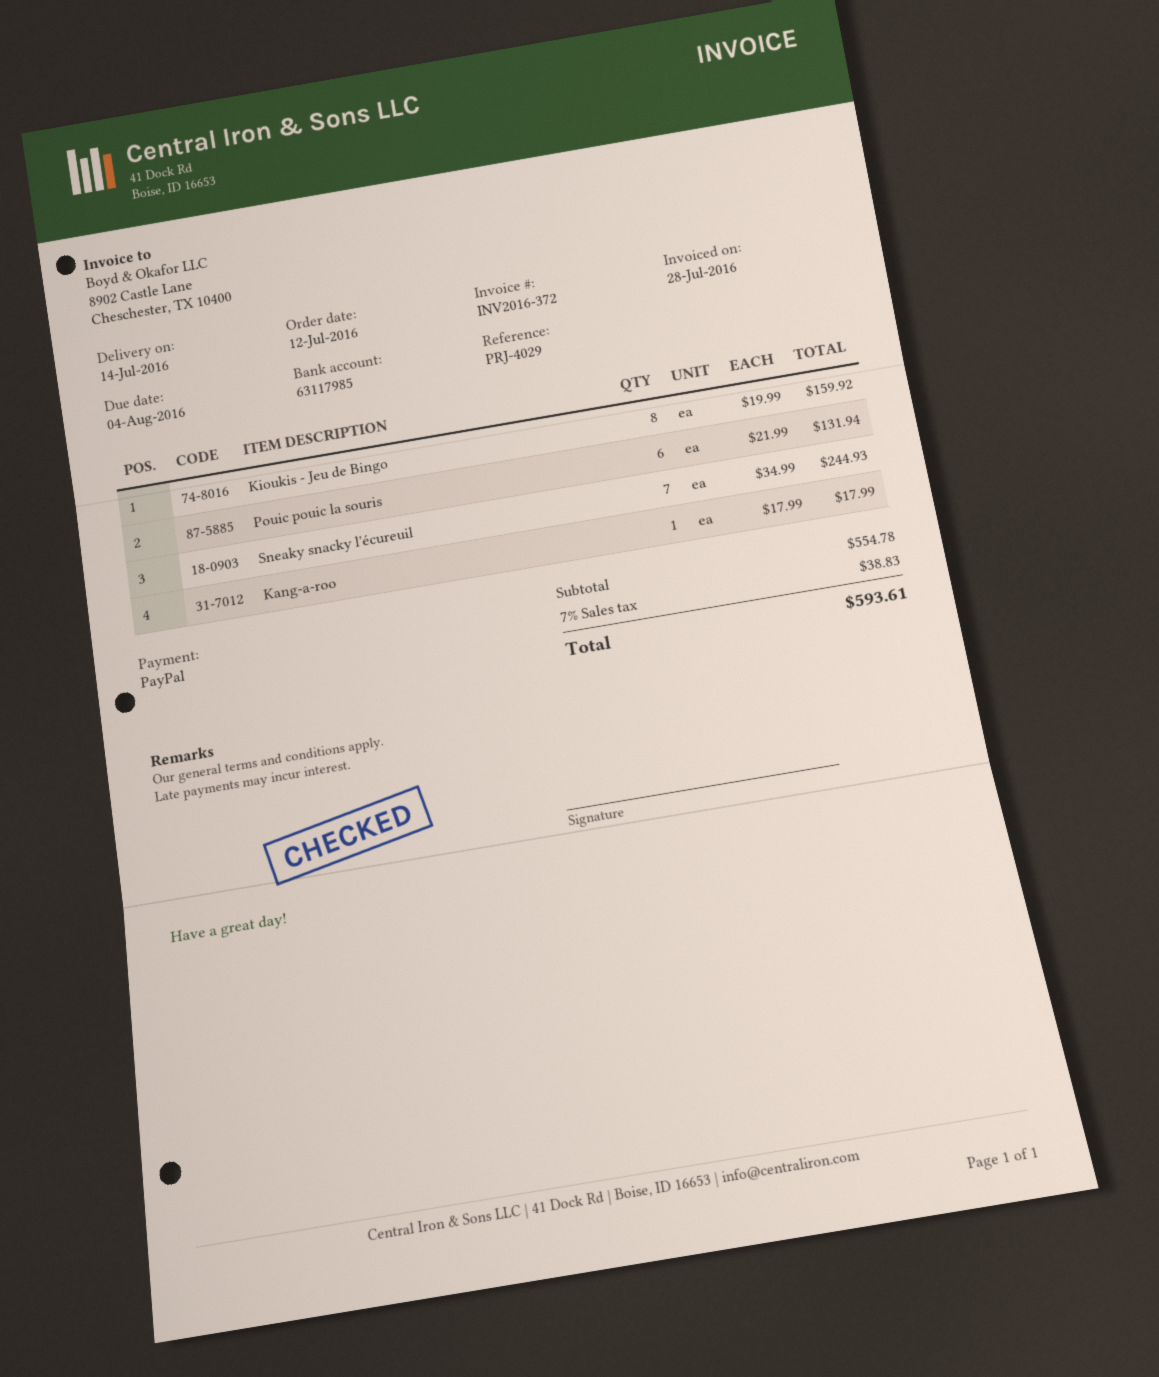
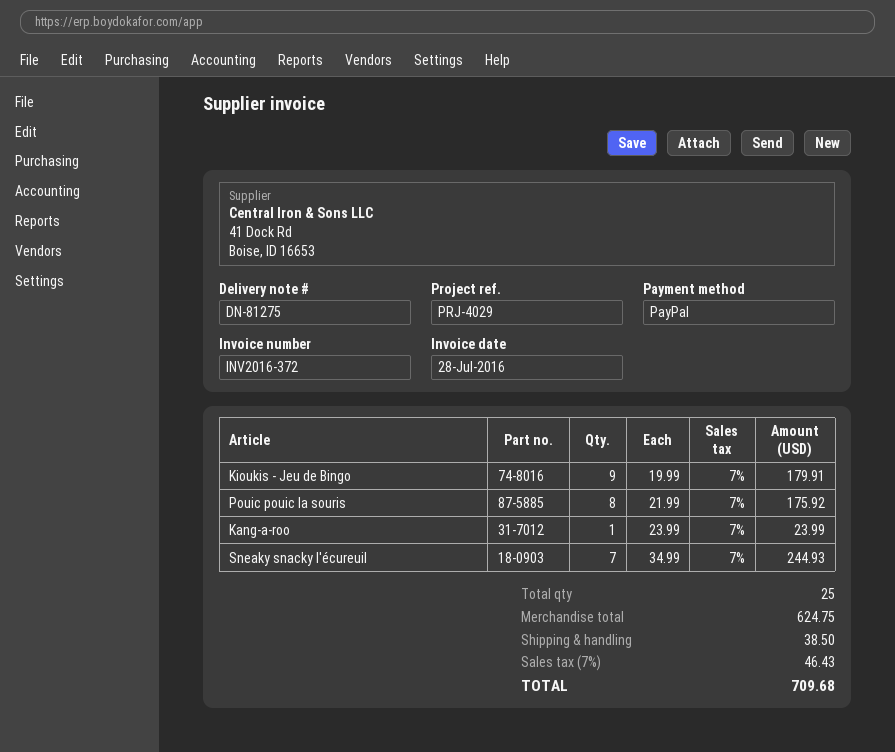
Kioukis - Jeu de Bingo: 8 x 19.99 = 159.92 -> 9 x 19.99 = 179.91
Pouic pouic la souris: 6 x 21.99 = 131.94 -> 8 x 21.99 = 175.92
Kang-a-roo: 1 x 17.99 = 17.99 -> 1 x 23.99 = 23.99
subtotal: 554.78 -> 624.75
shipping: none -> 38.50
tax: 7% = 38.83 -> 7% = 46.43
total: 593.61 -> 709.68

